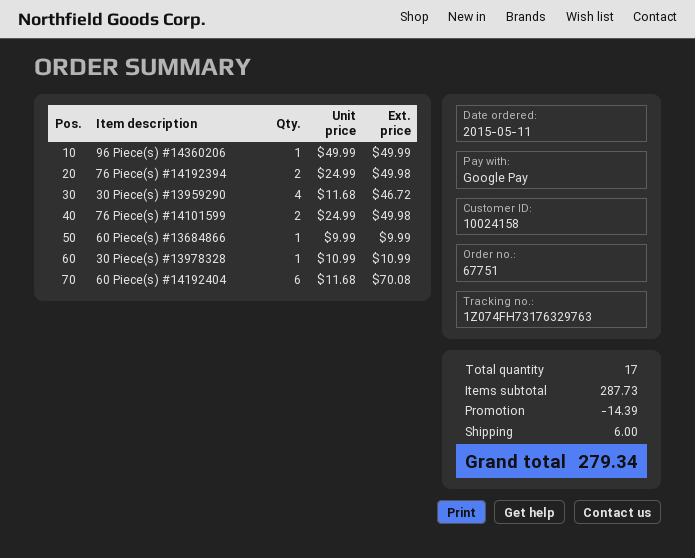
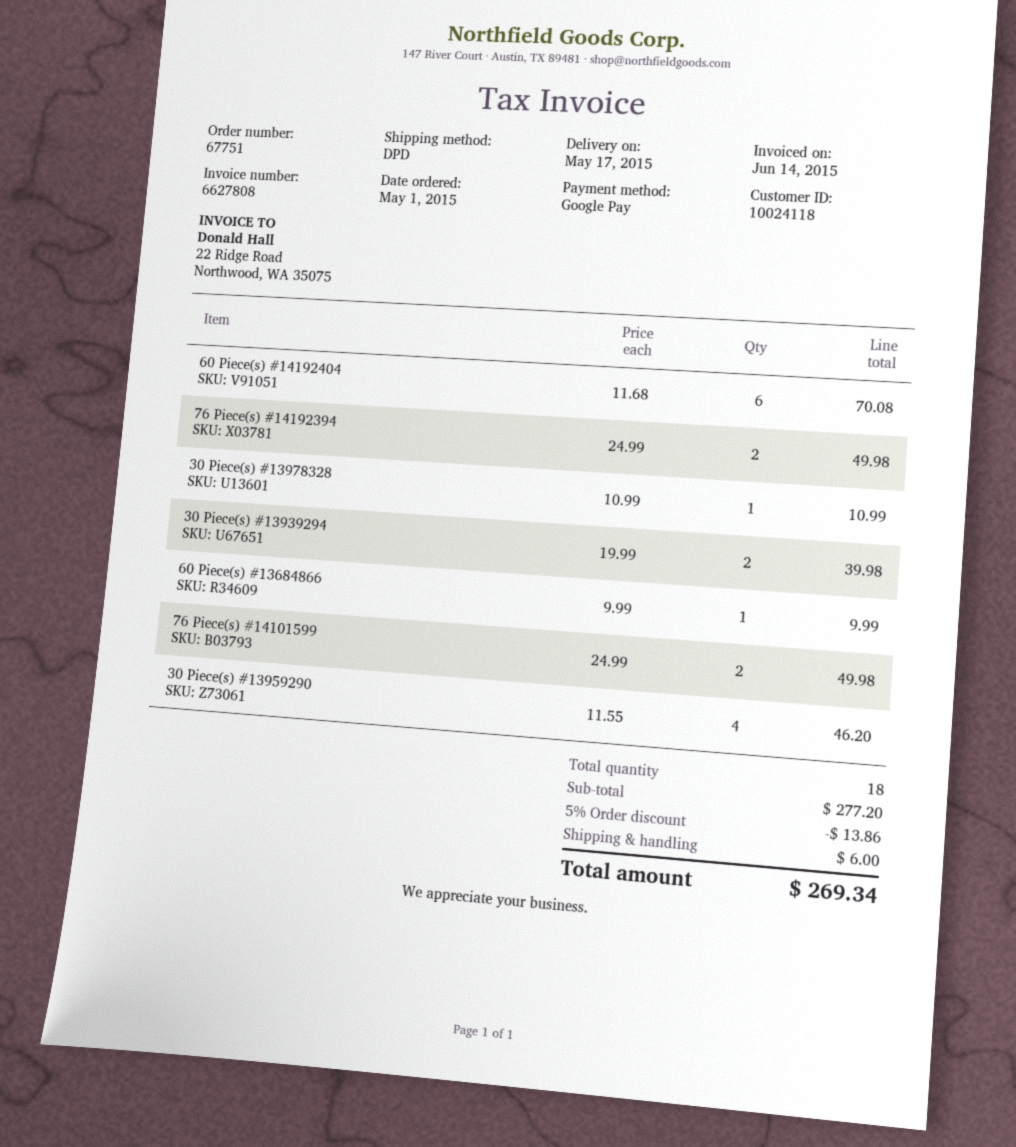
order date: 2015-05-11 -> 2015-05-01
customer number: 10024158 -> 10024118
96 Piece(s) #14360206: 1 x 49.99 = 49.99 -> none
30 Piece(s) #13959290: 4 x 11.68 = 46.72 -> 4 x 11.55 = 46.20
30 Piece(s) #13939294: none -> 2 x 19.99 = 39.98
total quantity: 17 -> 18
subtotal: 287.73 -> 277.20
discount: 14.39 -> 13.86
total: 279.34 -> 269.34

